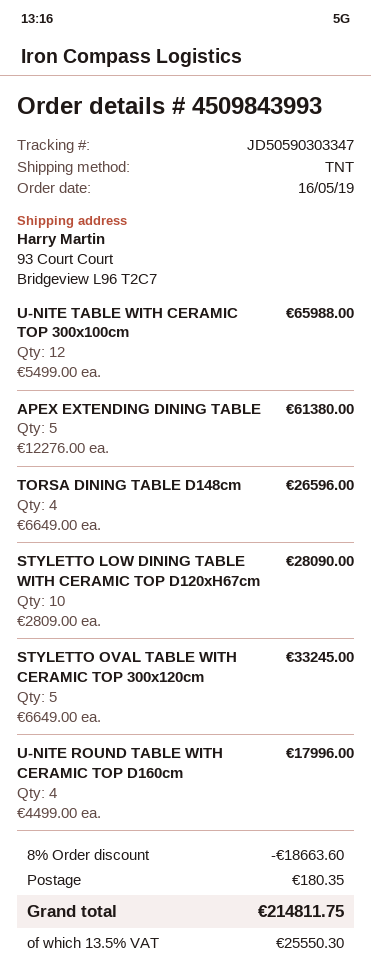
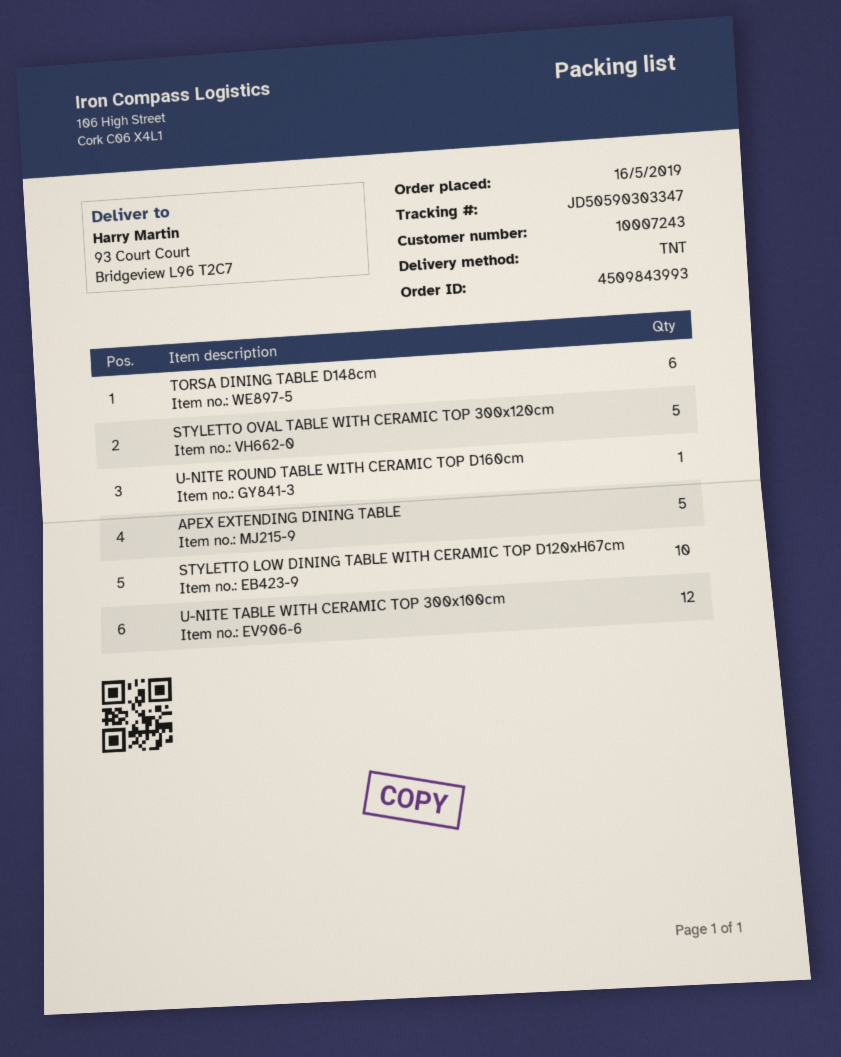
TORSA DINING TABLE D148cm: 4 -> 6
U-NITE ROUND TABLE WITH CERAMIC TOP D160cm: 4 -> 1

